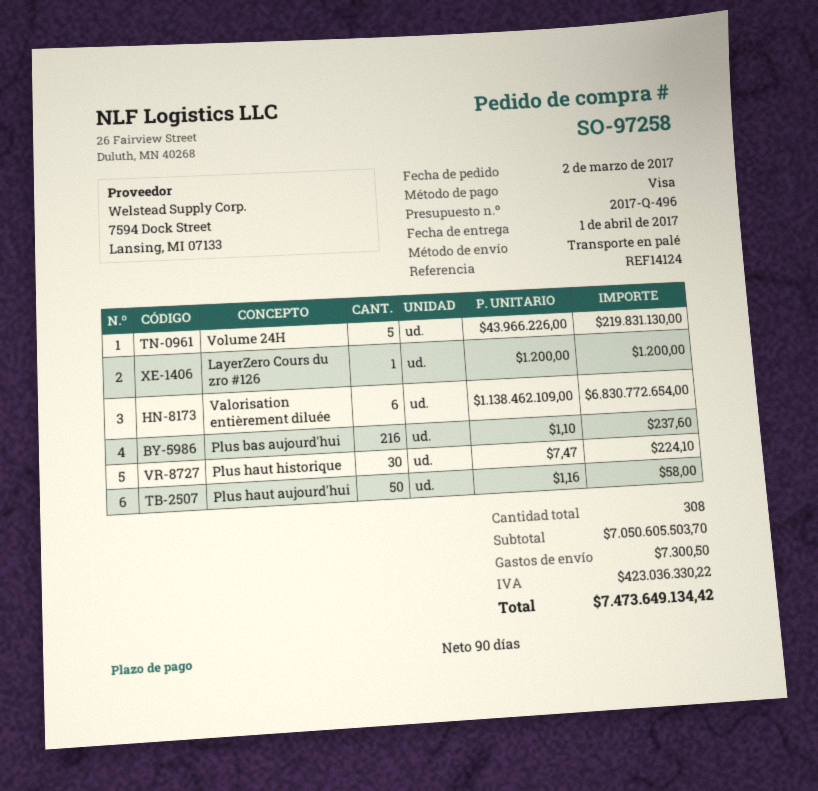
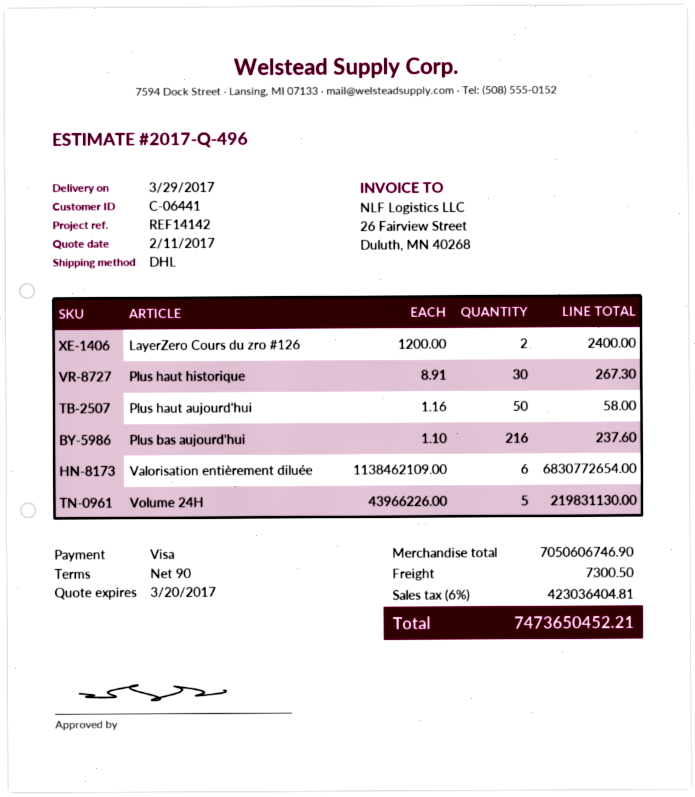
delivery date: 2017-04-01 -> 2017-03-29
reference: REF14124 -> REF14142
shipping method: pallet freight -> DHL
LayerZero Cours du zro #126: 1 x 1200.00 = 1200.00 -> 2 x 1200.00 = 2400.00
Plus haut historique: 30 x 7.47 = 224.10 -> 30 x 8.91 = 267.30
subtotal: 7050605503.70 -> 7050606746.90
tax: 423036330.22 -> 423036404.81
total: 7473649134.42 -> 7473650452.21

